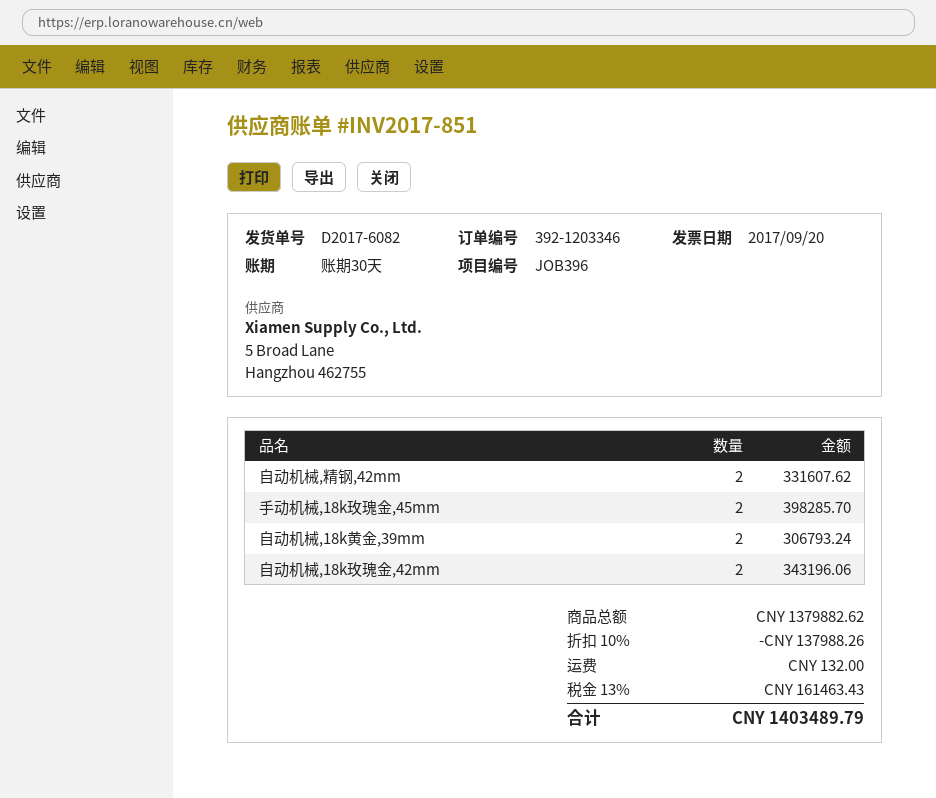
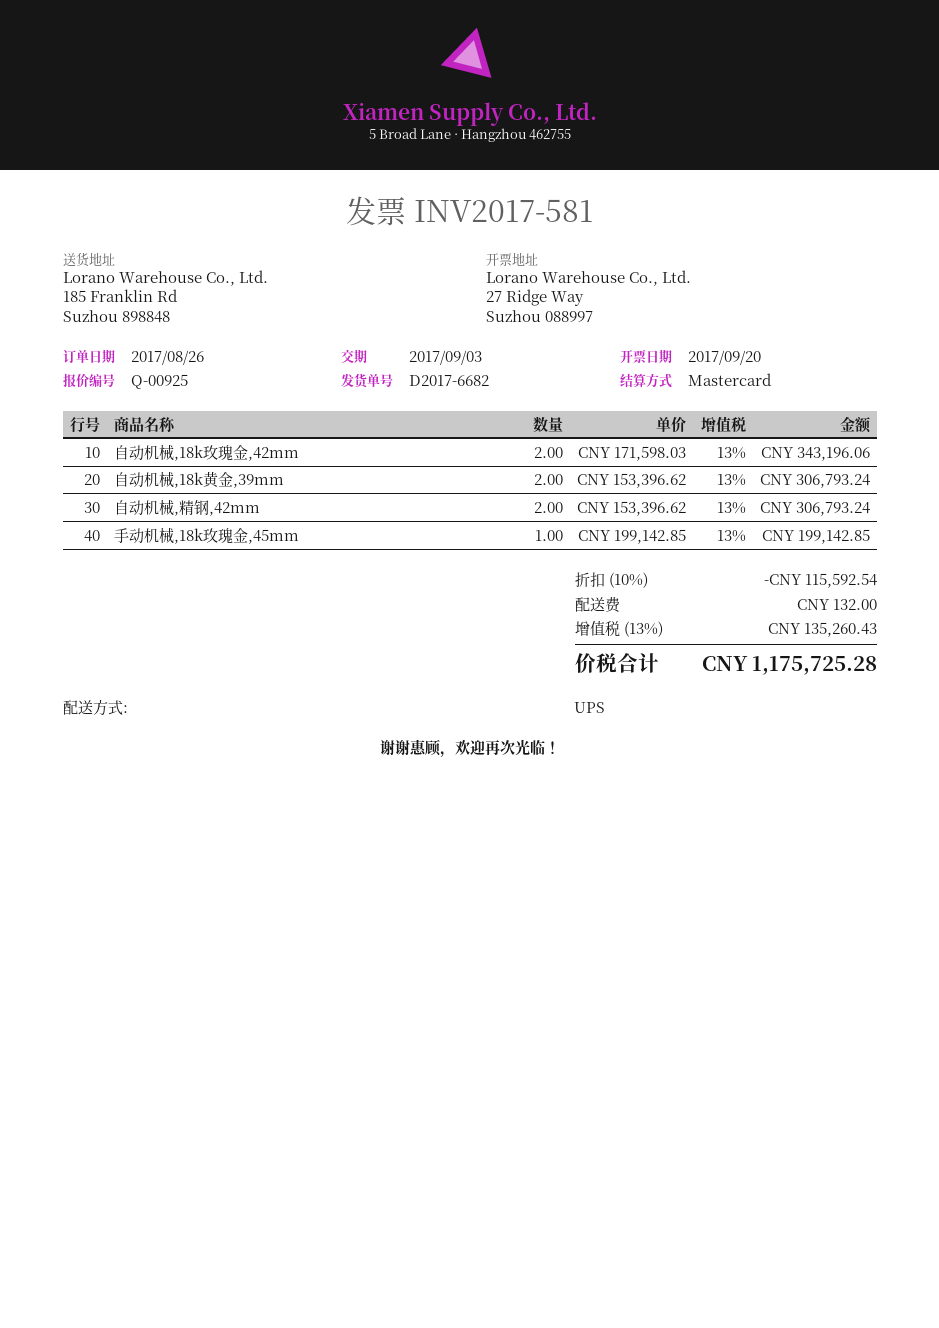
delivery note number: D2017-6082 -> D2017-6682
invoice number: INV2017-851 -> INV2017-581
自动机械,精钢,42mm: 2 for 331607.62 -> 2 for 306793.24
手动机械,18k玫瑰金,45mm: 2 for 398285.70 -> 1 for 199142.85
discount: 10% = 137988.26 -> 10% = 115592.54
tax: 13% = 161463.43 -> 13% = 135260.43
total: 1403489.79 -> 1175725.28

